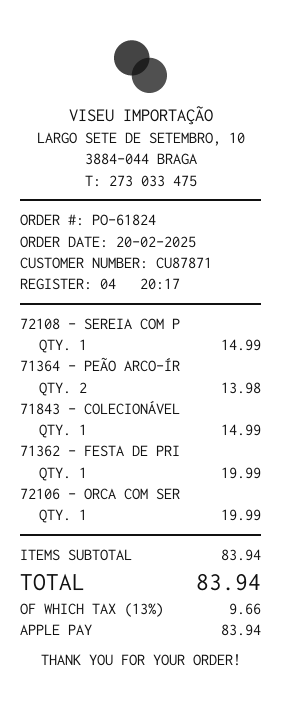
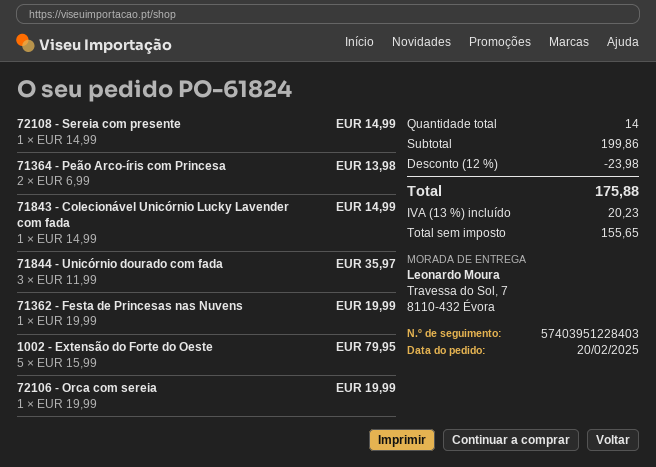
71844 - Unicórnio dourado com fada: none -> 3 for 35.97
1002 - Extensão do Forte do Oeste: none -> 5 for 79.95
subtotal: 83.94 -> 199.86
discount: none -> 12% = 23.98
tax: 13% = 9.66 -> 13% = 20.23
total: 83.94 -> 175.88

